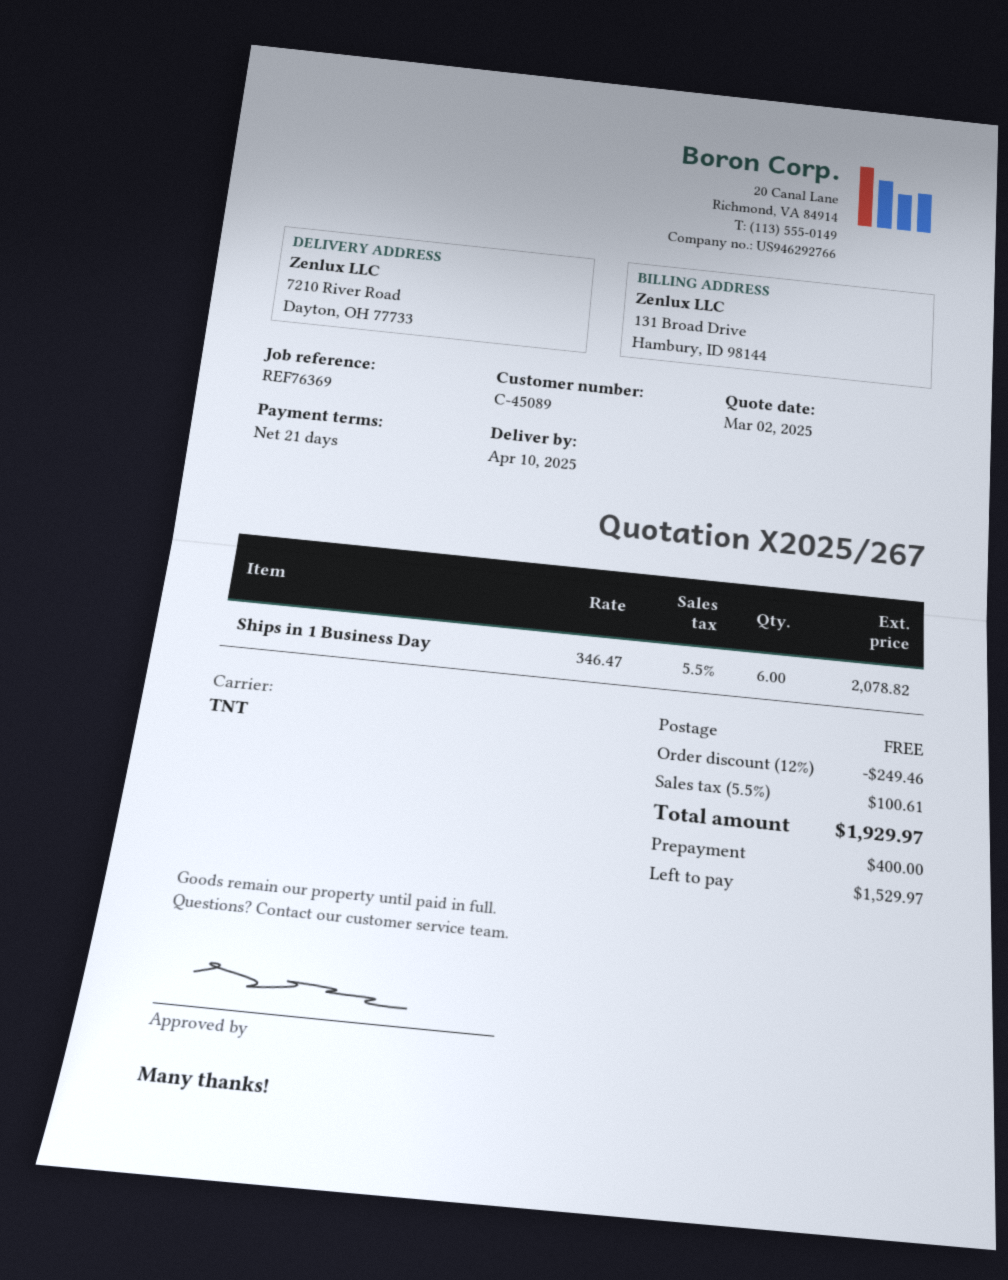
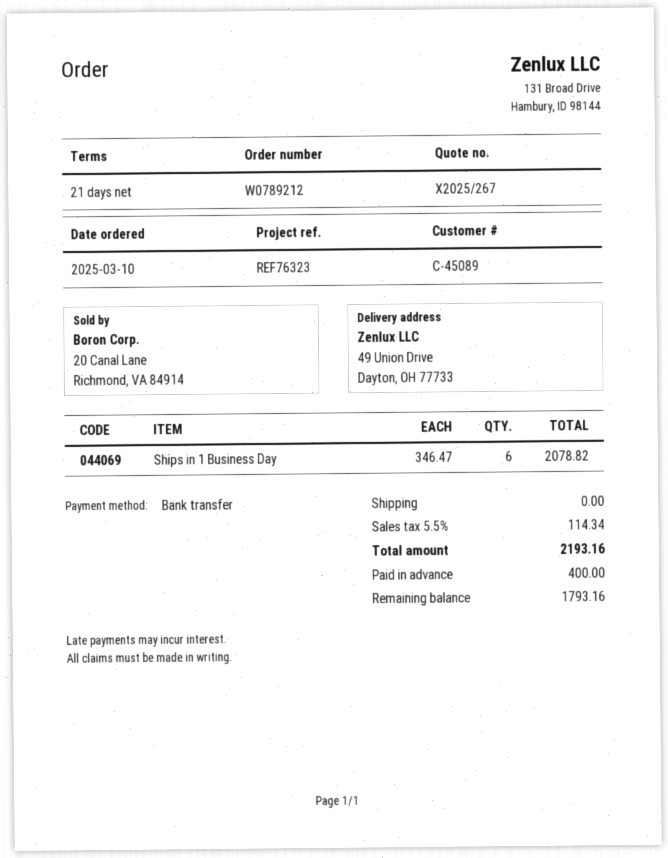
reference: REF76369 -> REF76323
ship to: 7210 River Road, Dayton, OH 77733 -> 49 Union Drive, Dayton, OH 77733
discount: 12% = 249.46 -> none
tax: 5.5% = 100.61 -> 5.5% = 114.34
total: 1929.97 -> 2193.16
balance: 1529.97 -> 1793.16

